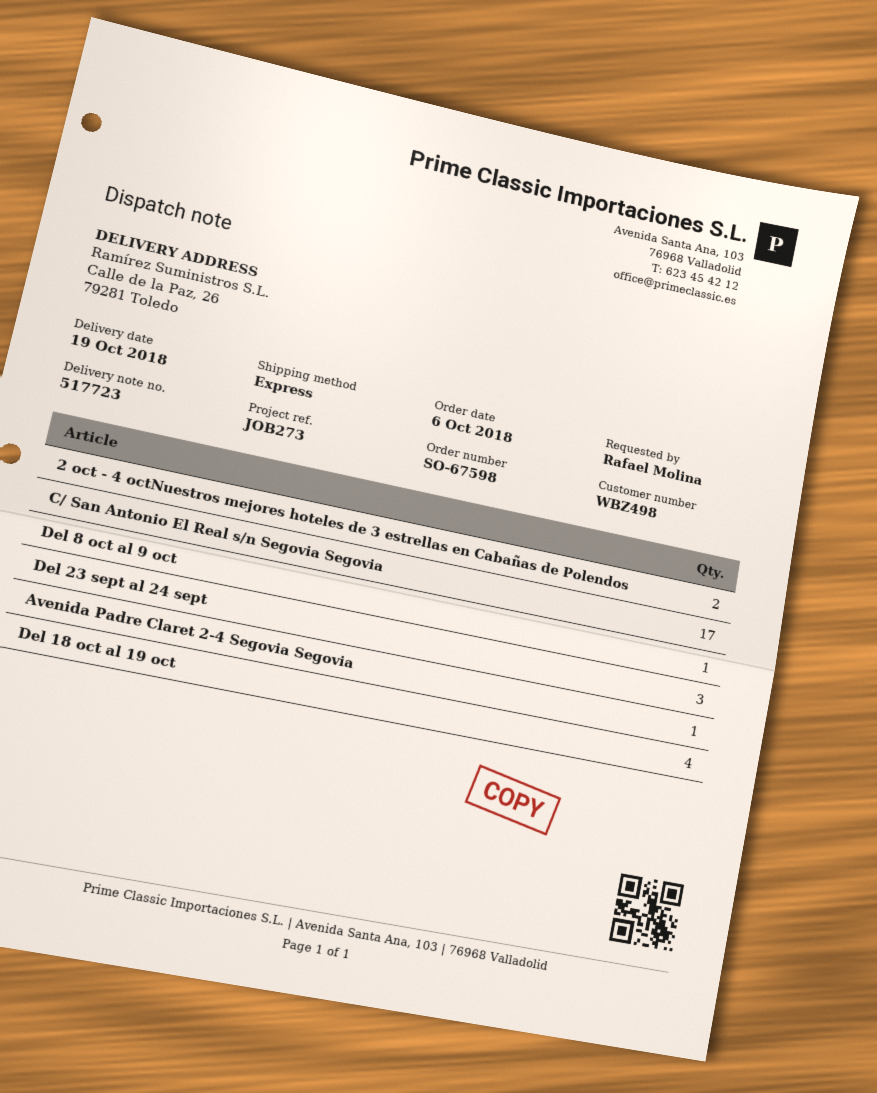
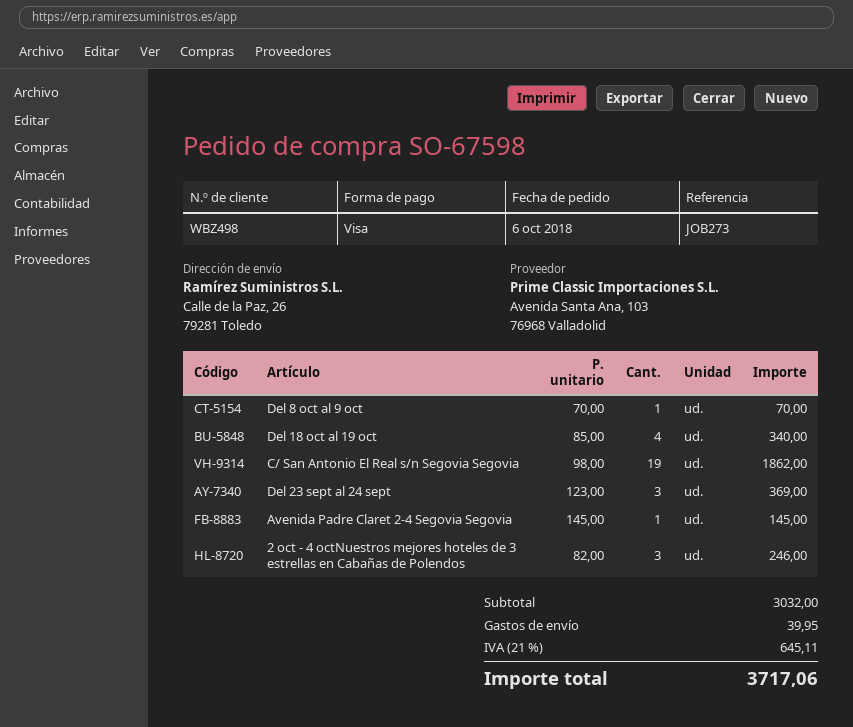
2 oct - 4 octNuestros mejores hoteles de 3 estrellas en Cabañas de Polendos: 2 -> 3
C/ San Antonio El Real s/n Segovia Segovia: 17 -> 19

